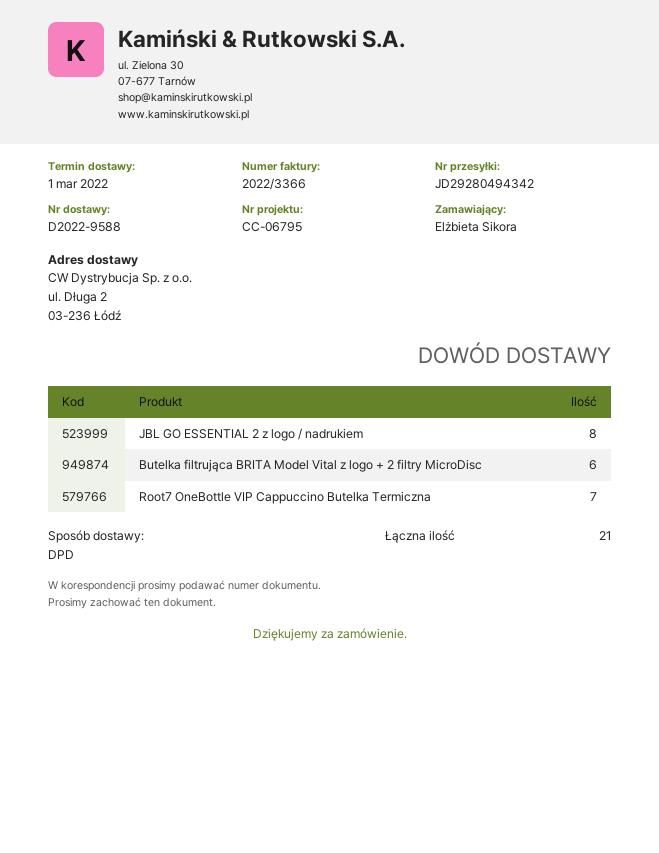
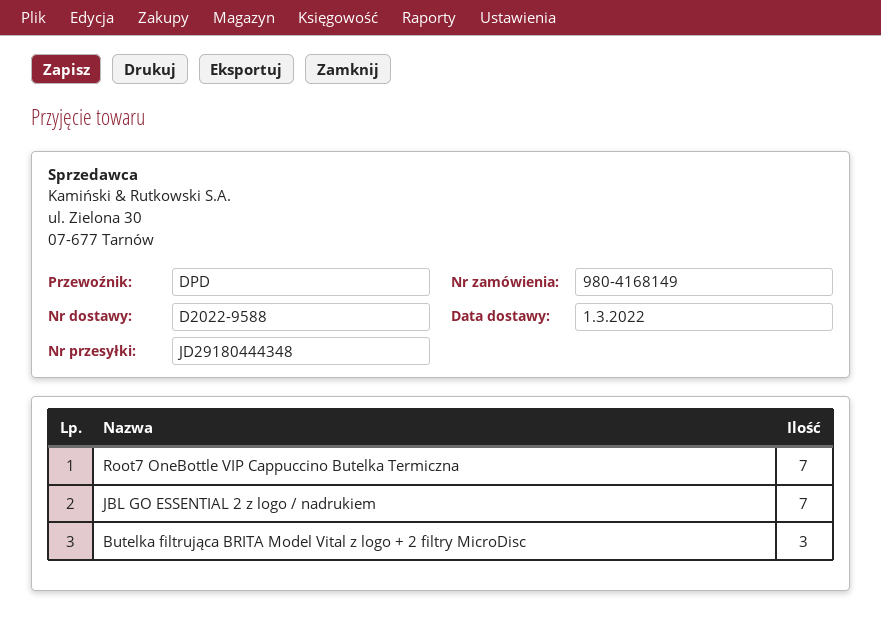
tracking number: JD29280494342 -> JD29180444348
JBL GO ESSENTIAL 2 z logo / nadrukiem: 8 -> 7
Butelka filtrująca BRITA Model Vital z logo + 2 filtry MicroDisc: 6 -> 3

